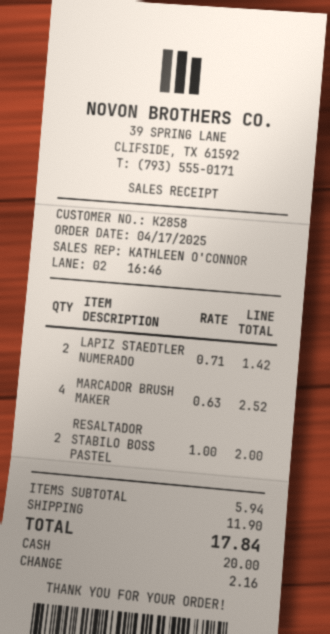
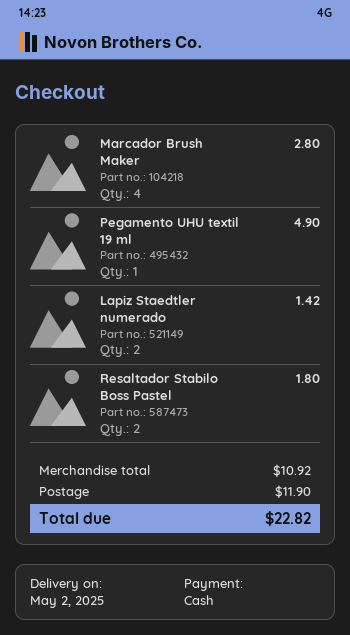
MARCADOR BRUSH MAKER: 4 for 2.52 -> 4 for 2.80
RESALTADOR STABILO BOSS PASTEL: 2 for 2.00 -> 2 for 1.80
Pegamento UHU textil 19 ml: none -> 1 for 4.90
subtotal: 5.94 -> 10.92
total: 17.84 -> 22.82

